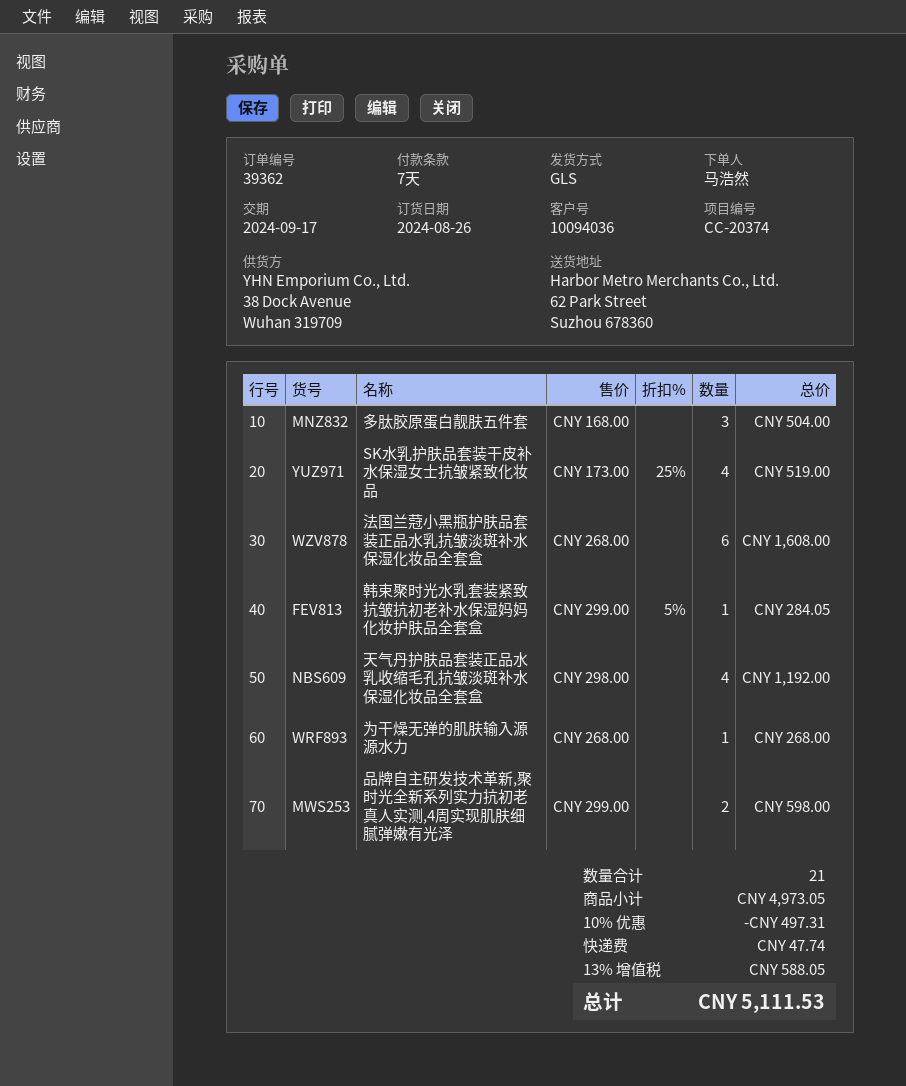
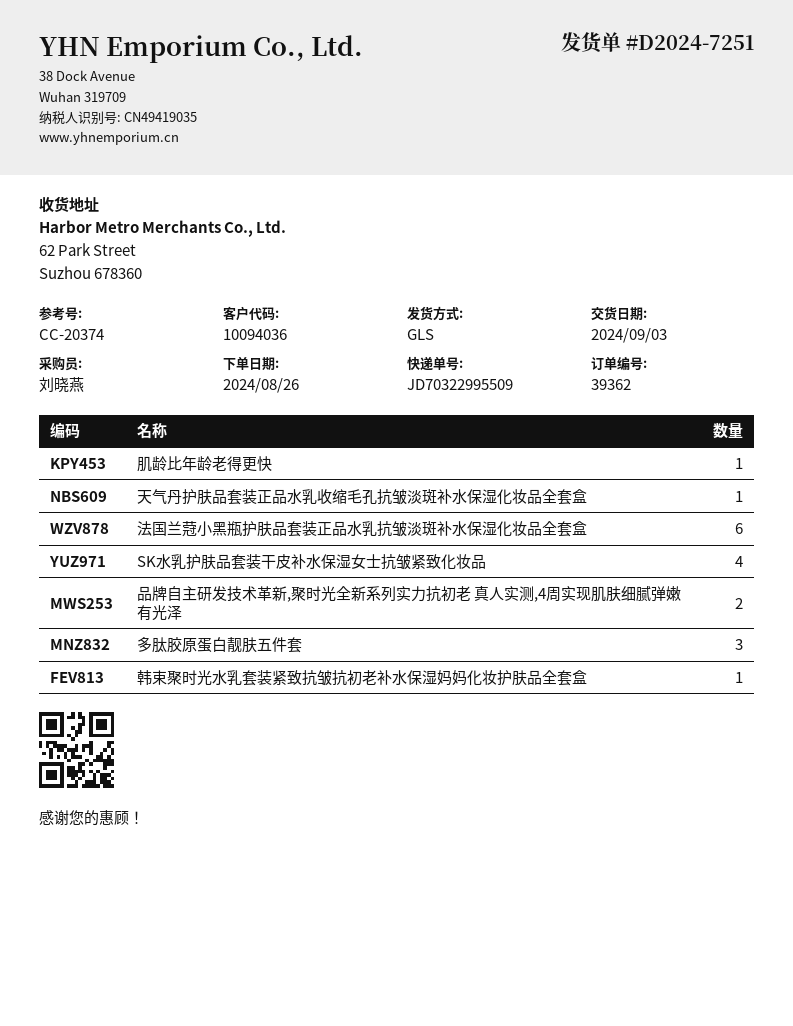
delivery date: 2024-09-17 -> 2024-09-03
ordered by: 马浩然 -> 刘晓燕
天气丹护肤品套装正品水乳收缩毛孔抗皱淡斑补水保湿化妆品全套盒: 4 -> 1
为干燥无弹的肌肤输入源源水力: 1 -> none
肌龄比年龄老得更快: none -> 1

